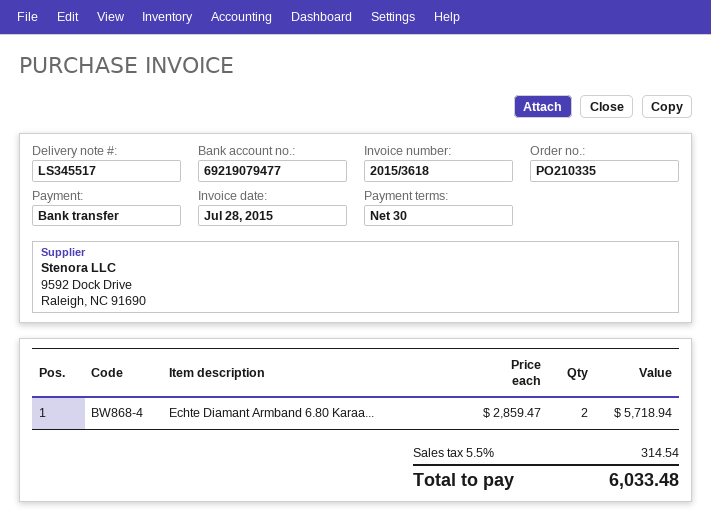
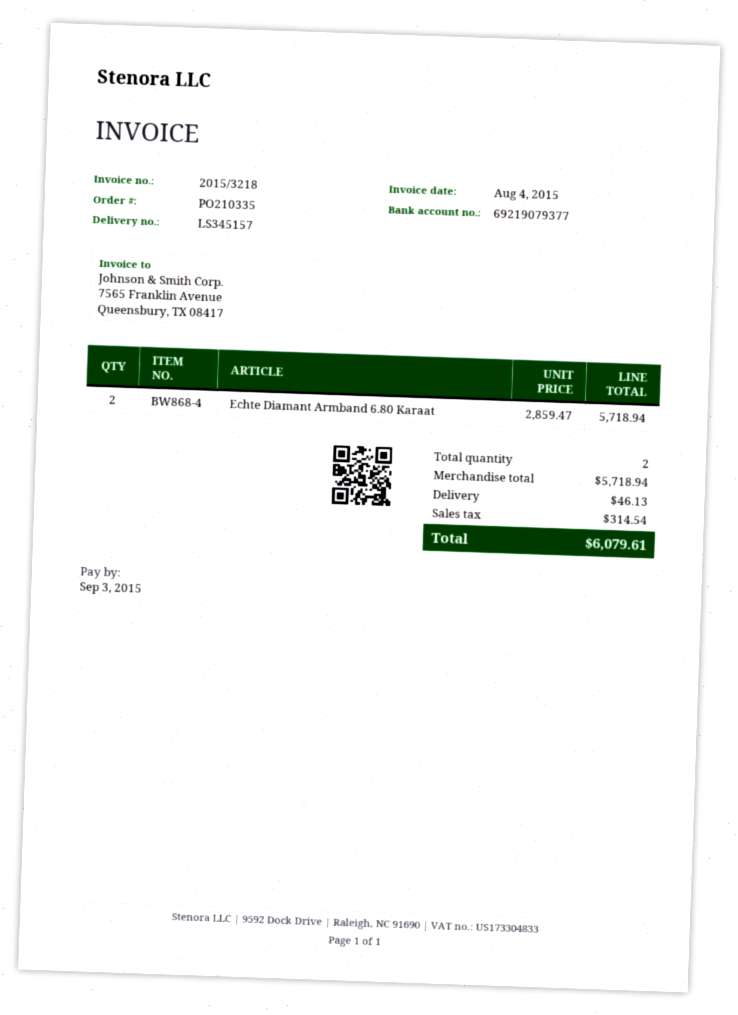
delivery note number: LS345517 -> LS345157
invoice number: 2015/3618 -> 2015/3218
invoice date: 2015-07-28 -> 2015-08-04
bank account: 69219079477 -> 69219079377
shipping: none -> 46.13
total: 6033.48 -> 6079.61

